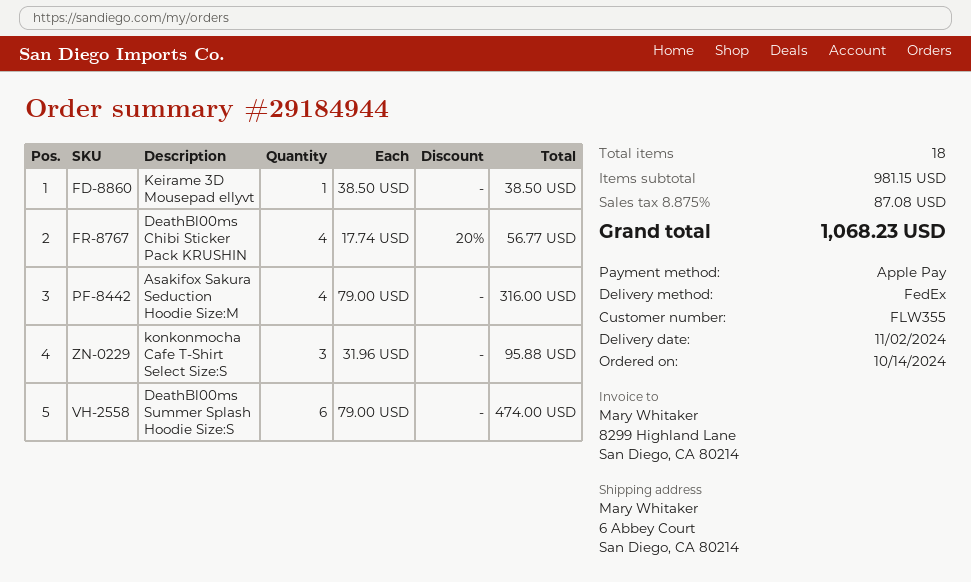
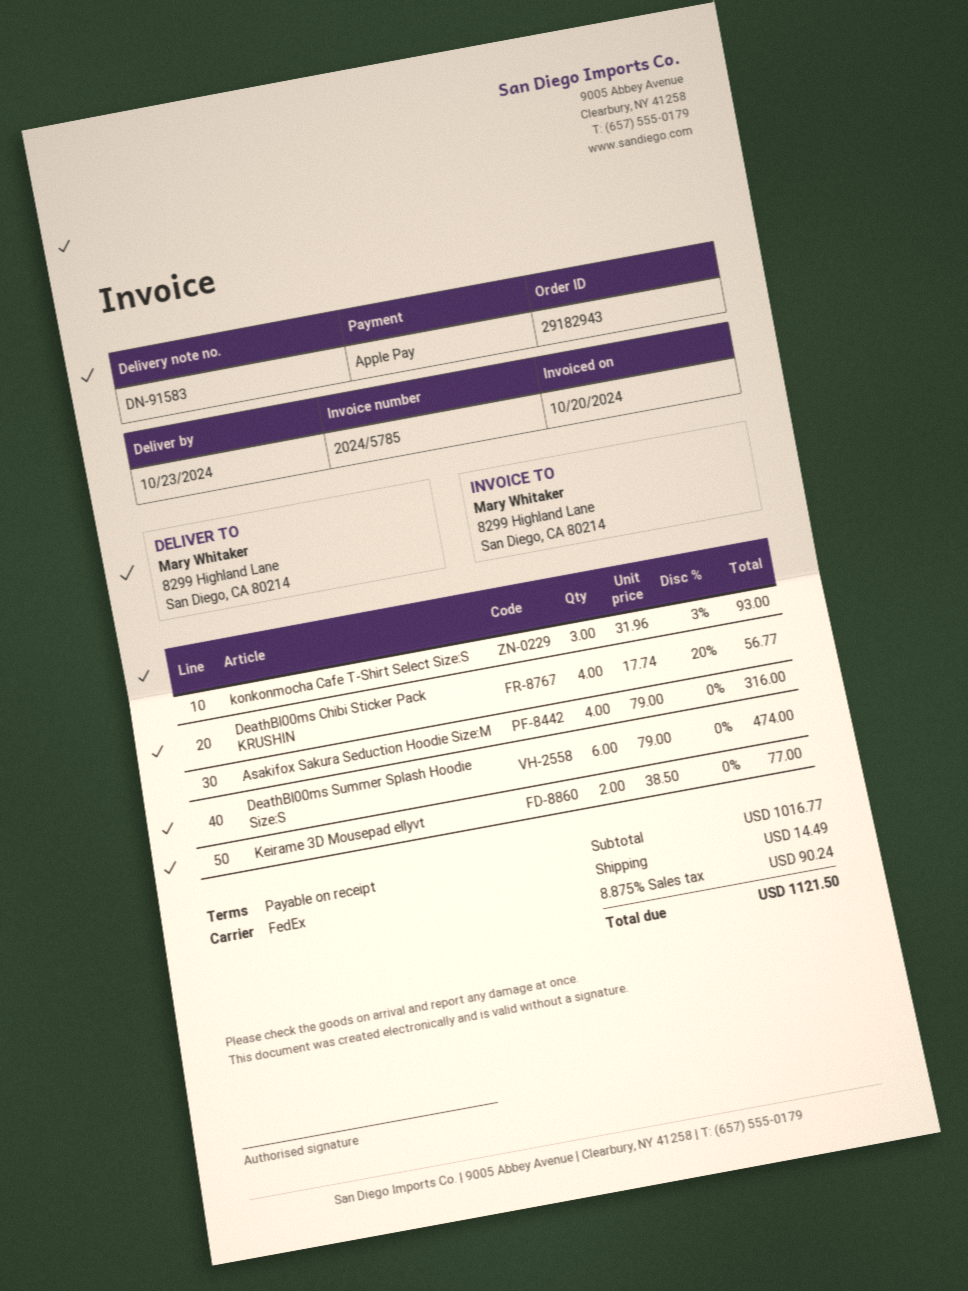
order number: 29184944 -> 29182943
delivery date: 2024-11-02 -> 2024-10-23
ship to: 6 Abbey Court, San Diego, CA 80214 -> 8299 Highland Lane, San Diego, CA 80214
Keirame 3D Mousepad ellyvt: 1 x 38.50 = 38.50 -> 2 x 38.50 = 77.00
konkonmocha Cafe T-Shirt Select Size:S: 3 x 31.96 = 95.88 -> 3 x 31.96 - 3% = 93.00
subtotal: 981.15 -> 1016.77
shipping: none -> 14.49
tax: 8.875% = 87.08 -> 8.875% = 90.24
total: 1068.23 -> 1121.50

